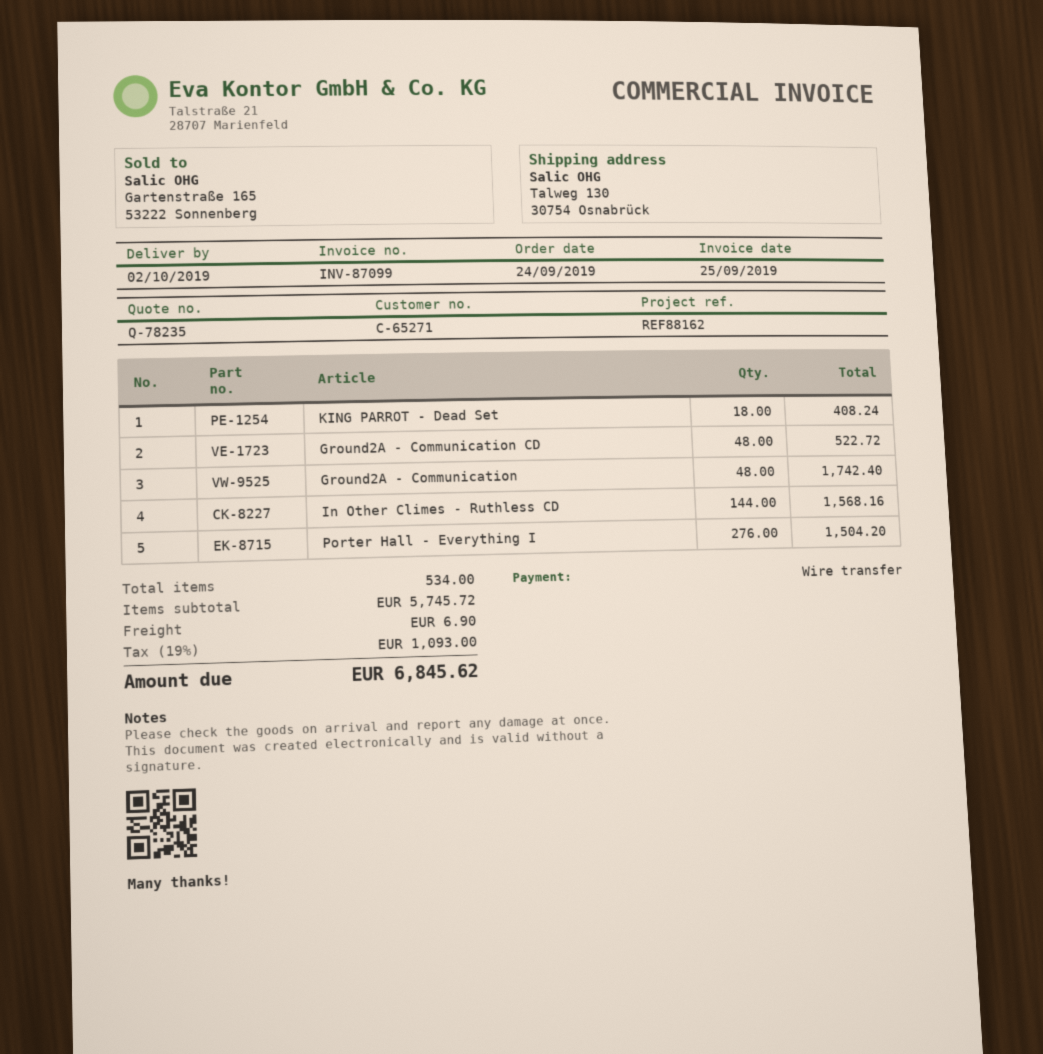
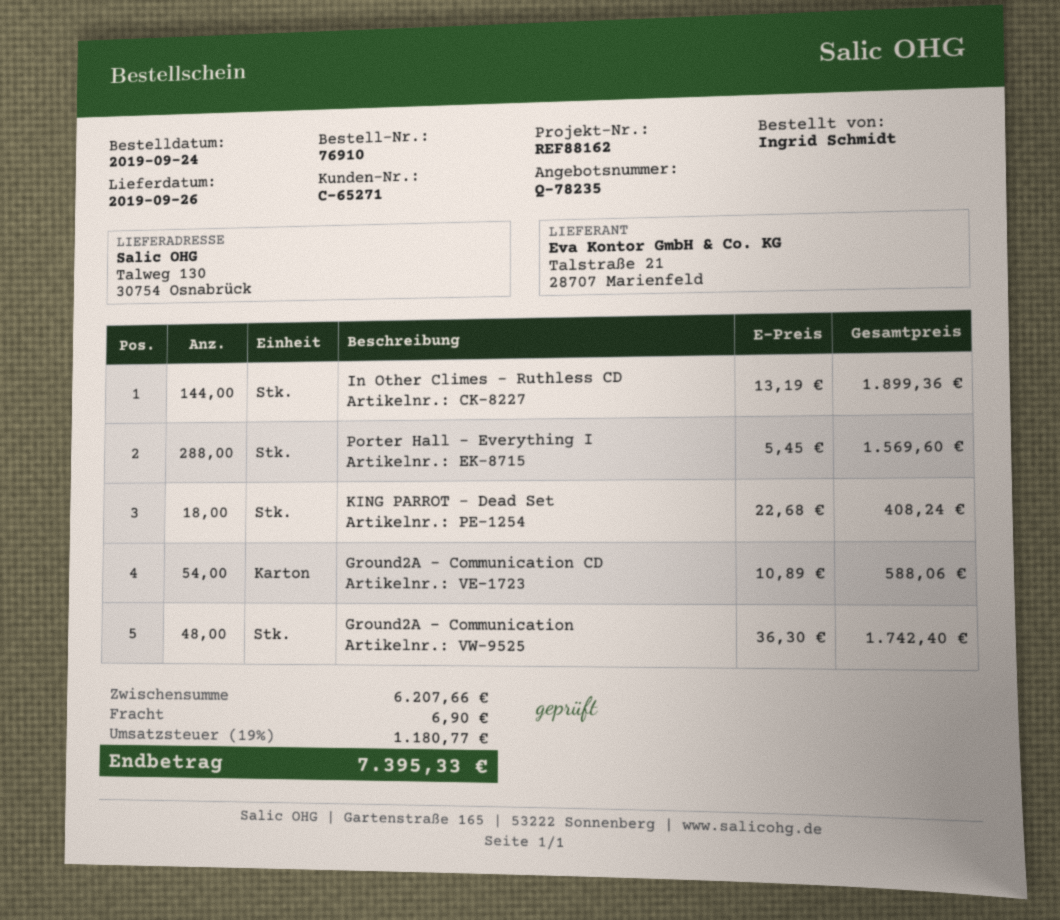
delivery date: 2019-10-02 -> 2019-09-26
Ground2A - Communication CD: 48 for 522.72 -> 54 for 588.06
In Other Climes - Ruthless CD: 144 for 1568.16 -> 144 for 1899.36
Porter Hall - Everything I: 276 for 1504.20 -> 288 for 1569.60
subtotal: 5745.72 -> 6207.66
tax: 19% = 1093.00 -> 19% = 1180.77
total: 6845.62 -> 7395.33

